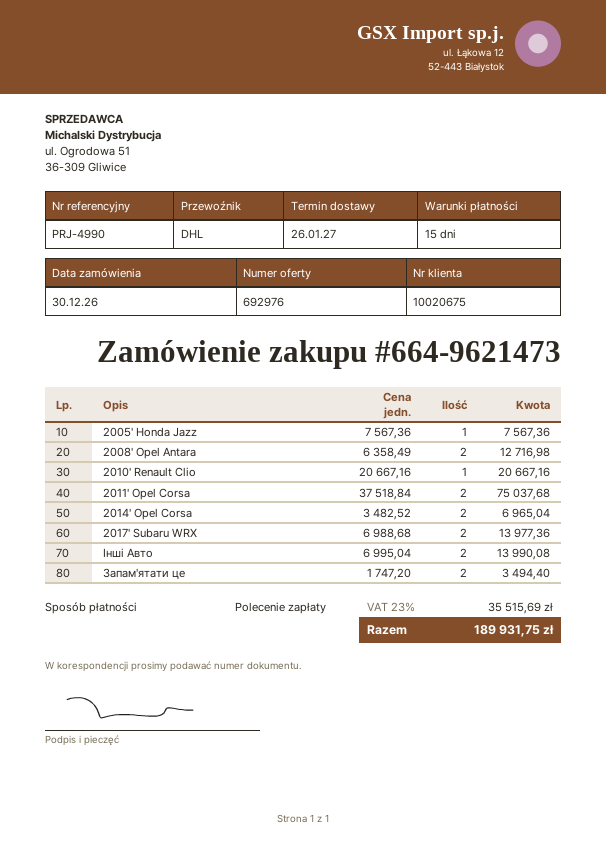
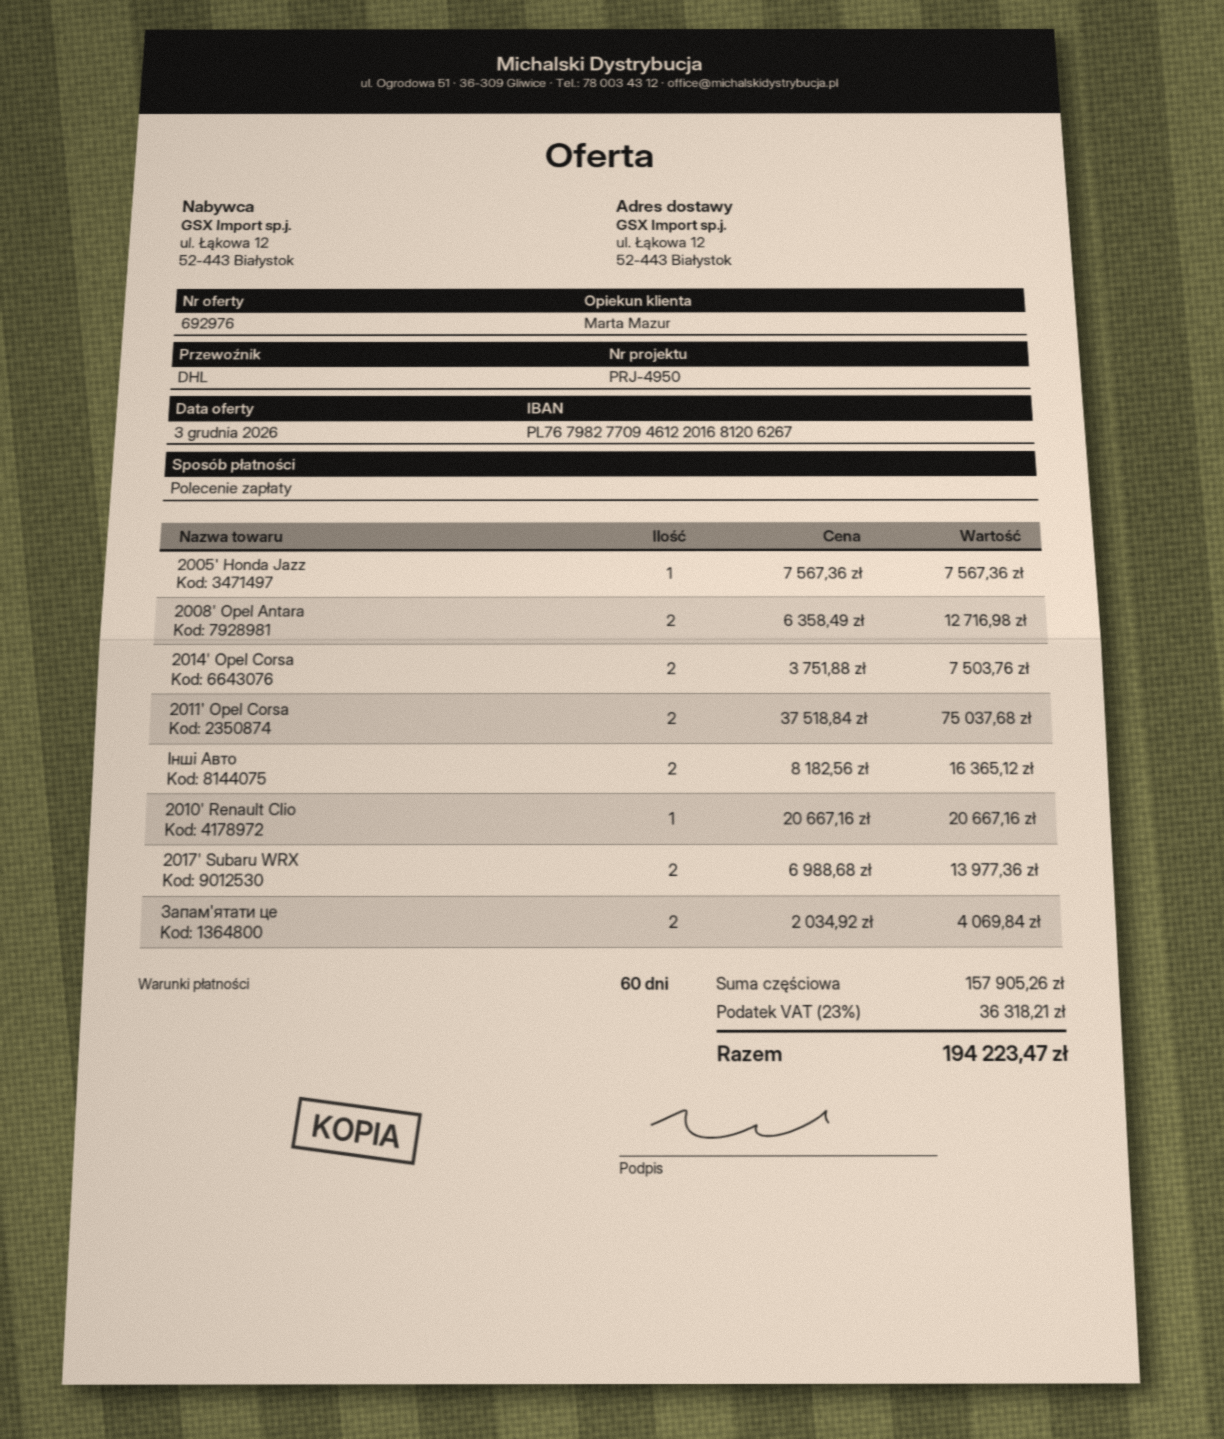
payment terms: 15 days -> 60 days
reference: PRJ-4990 -> PRJ-4950
2014' Opel Corsa: 2 x 3482.52 = 6965.04 -> 2 x 3751.88 = 7503.76
Інші Авто: 2 x 6995.04 = 13990.08 -> 2 x 8182.56 = 16365.12
Запам'ятати це: 2 x 1747.20 = 3494.40 -> 2 x 2034.92 = 4069.84
tax: 23% = 35515.69 -> 23% = 36318.21
total: 189931.75 -> 194223.47

